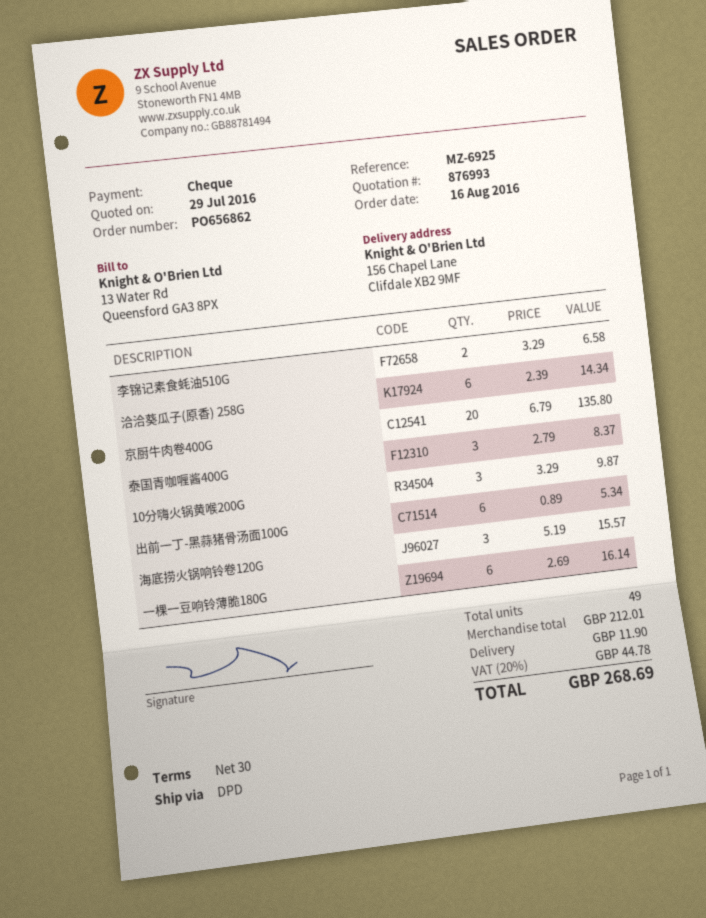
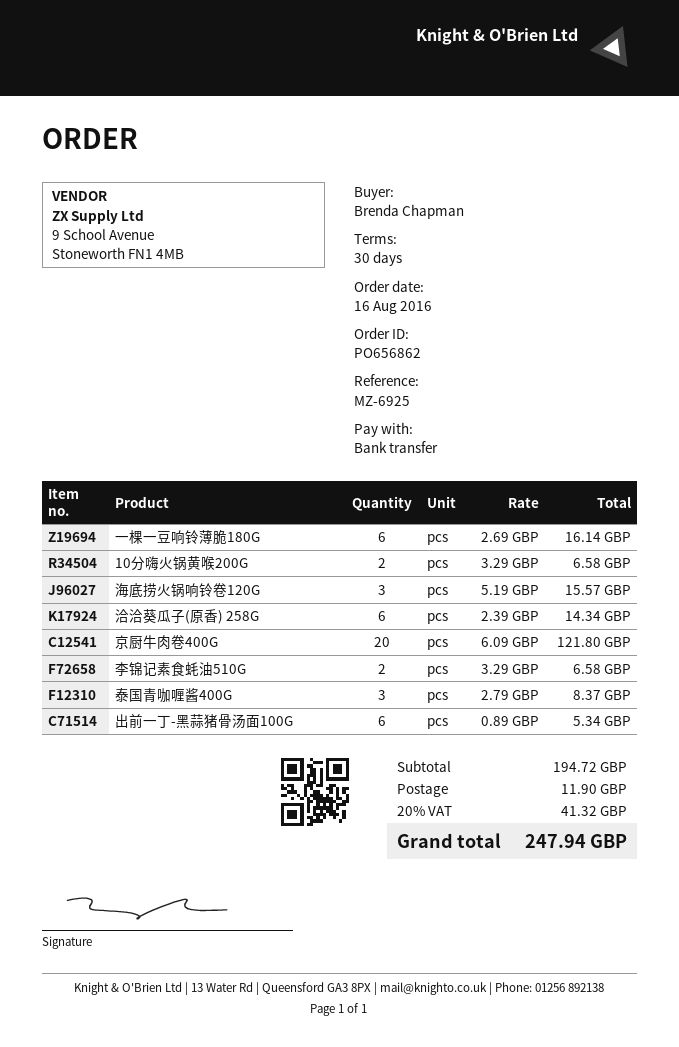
payment method: cheque -> bank transfer
京厨牛肉卷400G: 20 x 6.79 = 135.80 -> 20 x 6.09 = 121.80
10分嗨火锅黄喉200G: 3 x 3.29 = 9.87 -> 2 x 3.29 = 6.58
subtotal: 212.01 -> 194.72
tax: 20% = 44.78 -> 20% = 41.32
total: 268.69 -> 247.94

